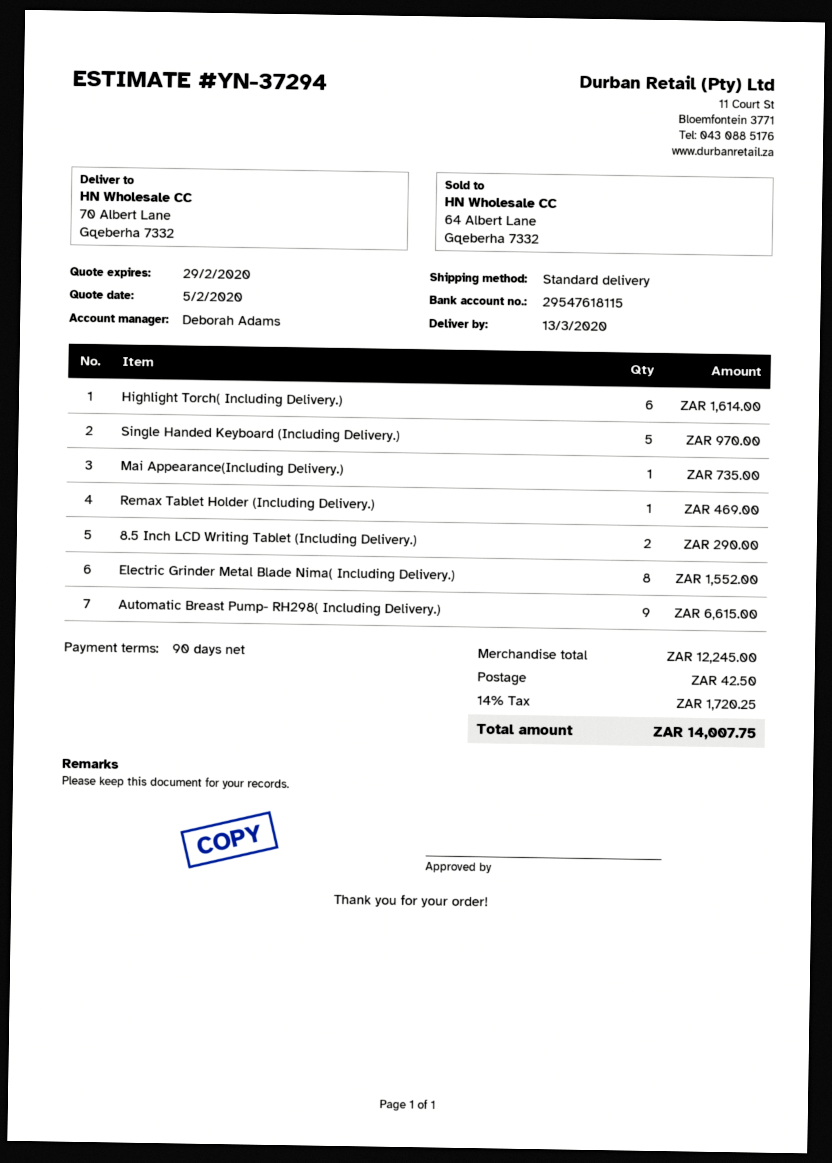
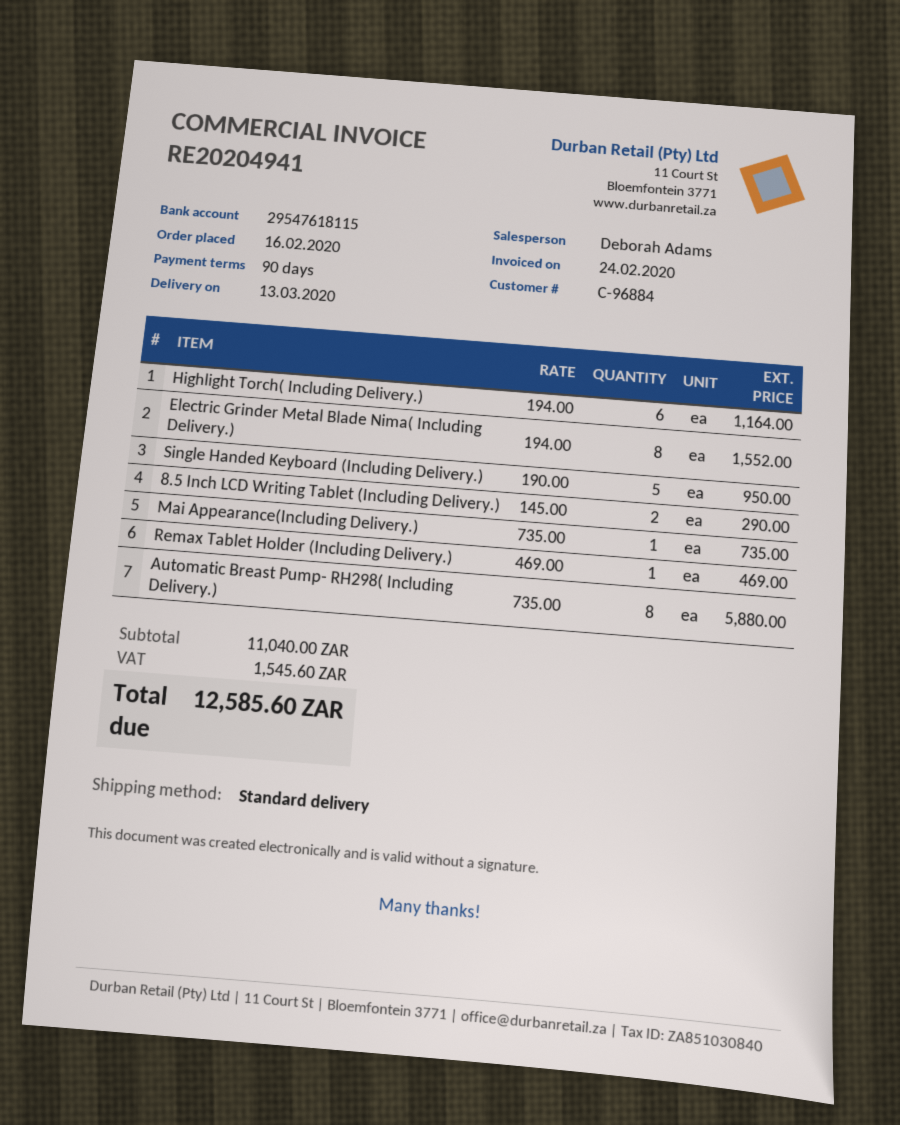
Highlight Torch( Including Delivery.): 6 for 1614.00 -> 6 for 1164.00
Single Handed Keyboard (Including Delivery.): 5 for 970.00 -> 5 for 950.00
Automatic Breast Pump- RH298( Including Delivery.): 9 for 6615.00 -> 8 for 5880.00
subtotal: 12245.00 -> 11040.00
shipping: 42.50 -> none
tax: 1720.25 -> 1545.60
total: 14007.75 -> 12585.60

